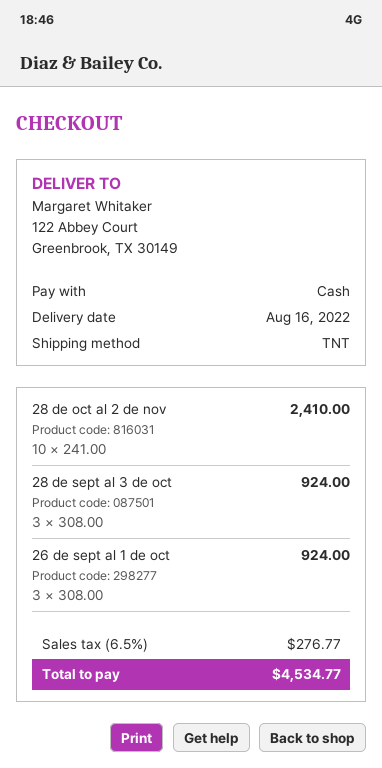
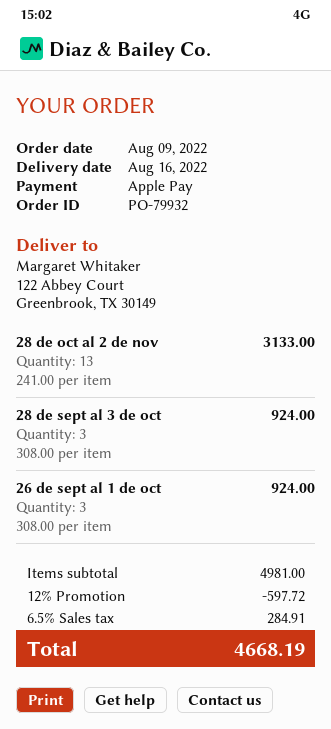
payment method: cash -> Apple Pay
28 de oct al 2 de nov: 10 x 241.00 = 2410.00 -> 13 x 241.00 = 3133.00
discount: none -> 12% = 597.72
tax: 6.5% = 276.77 -> 6.5% = 284.91
total: 4534.77 -> 4668.19

